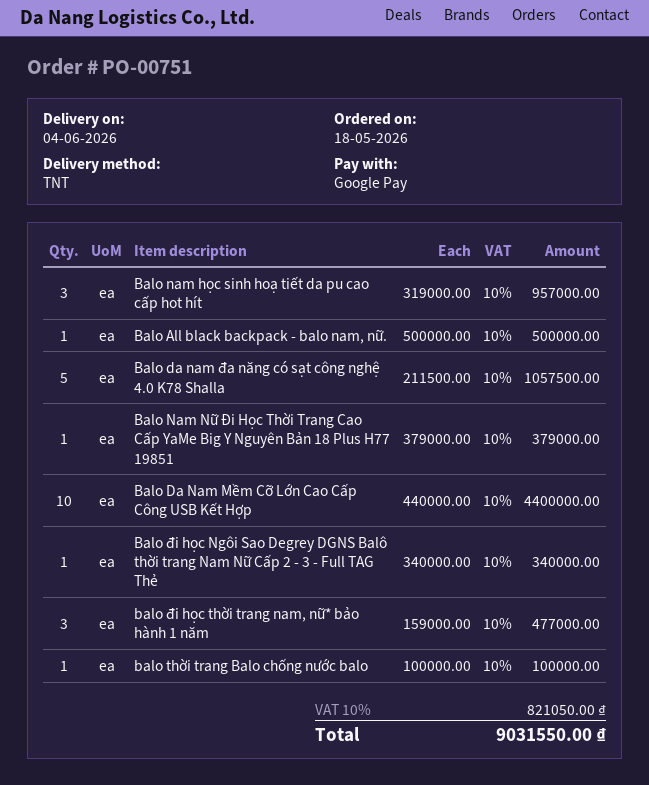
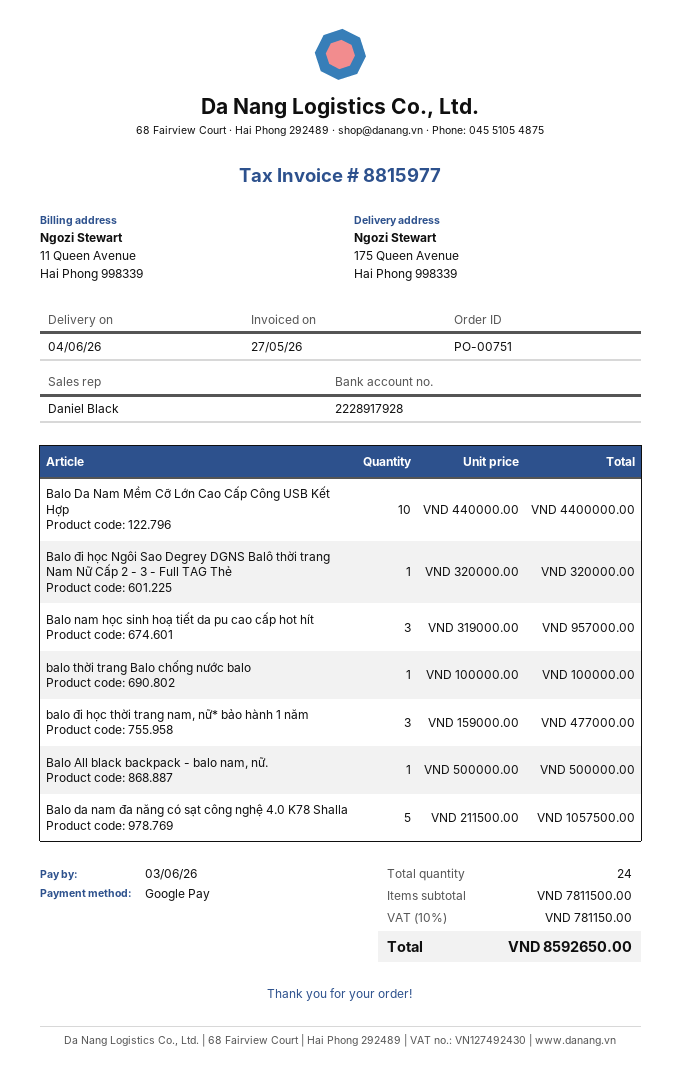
Balo Nam Nữ Đi Học Thời Trang Cao Cấp YaMe Big Y Nguyên Bản 18 Plus H77 19851: 1 x 379000.00 = 379000.00 -> none
Balo đi học Ngôi Sao Degrey DGNS Balô thời trang Nam Nữ Cấp 2 - 3 - Full TAG Thẻ: 1 x 340000.00 = 340000.00 -> 1 x 320000.00 = 320000.00
tax: 10% = 821050.00 -> 10% = 781150.00
total: 9031550.00 -> 8592650.00

